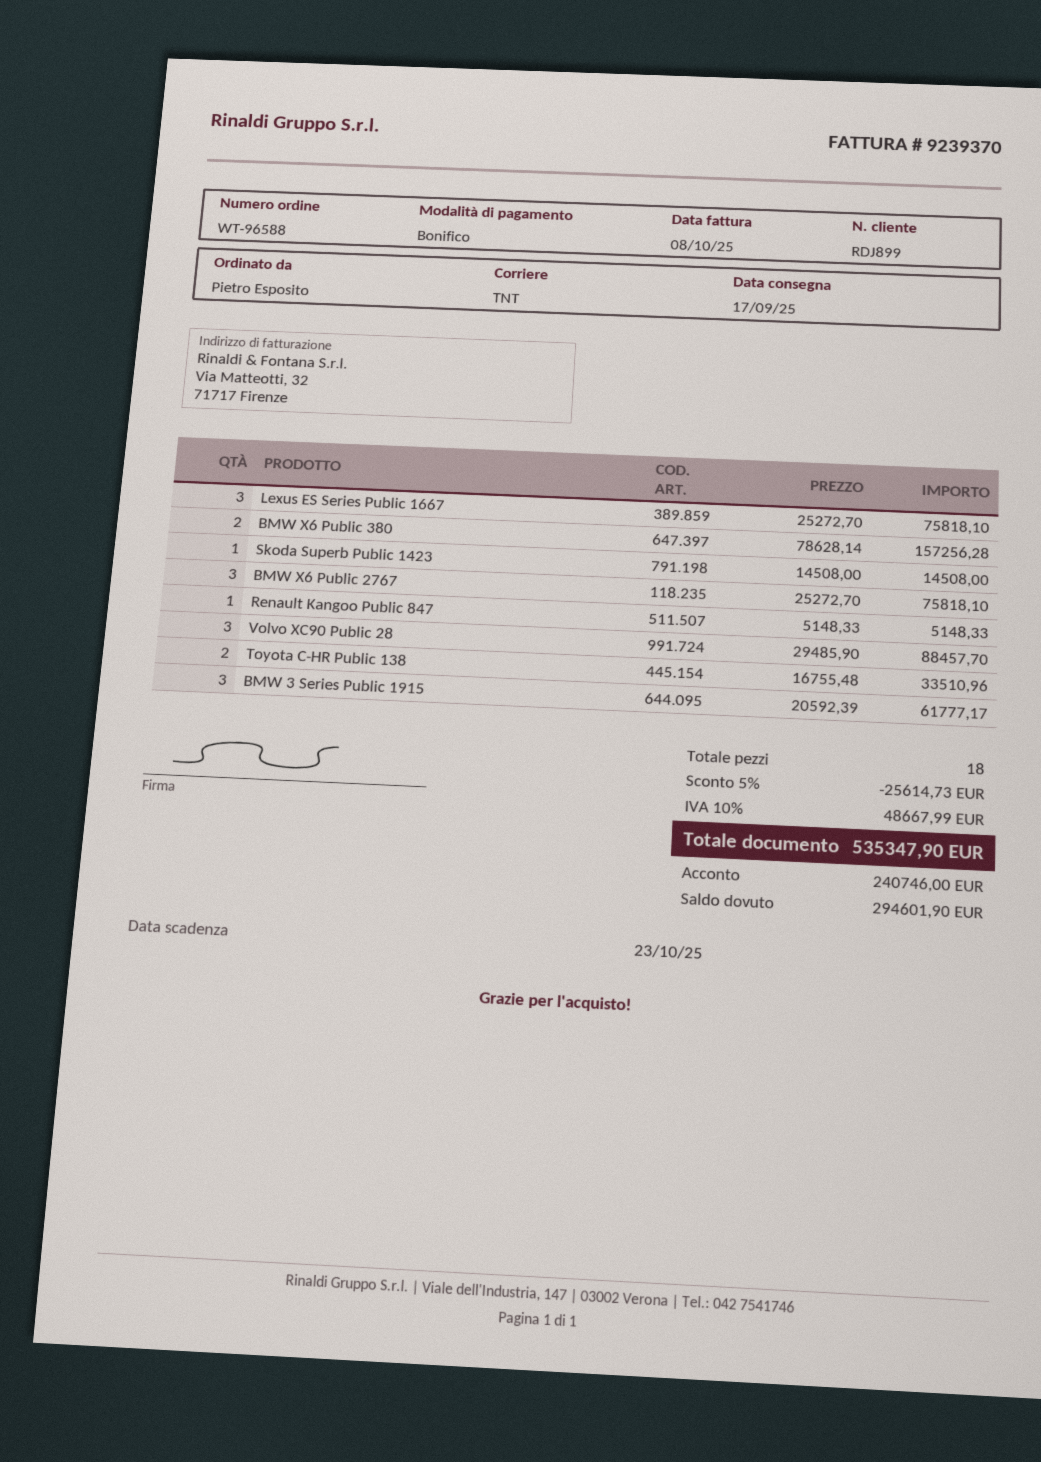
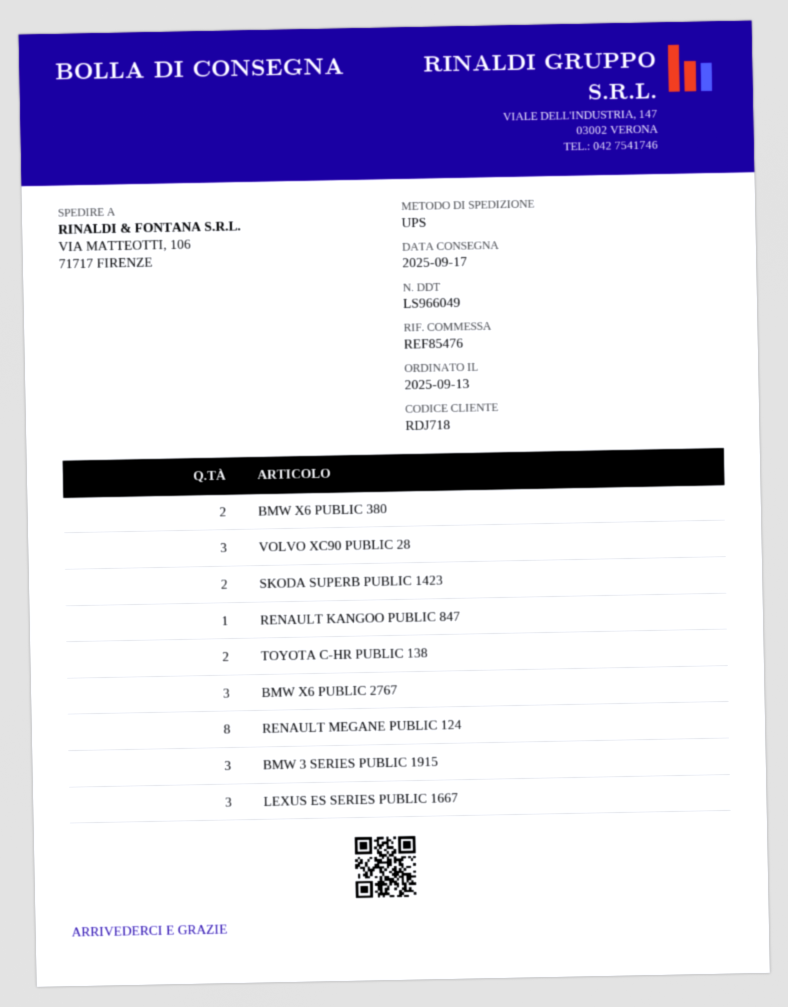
customer number: RDJ899 -> RDJ718
shipping method: TNT -> UPS
Skoda Superb Public 1423: 1 -> 2
RENAULT MEGANE PUBLIC 124: none -> 8

